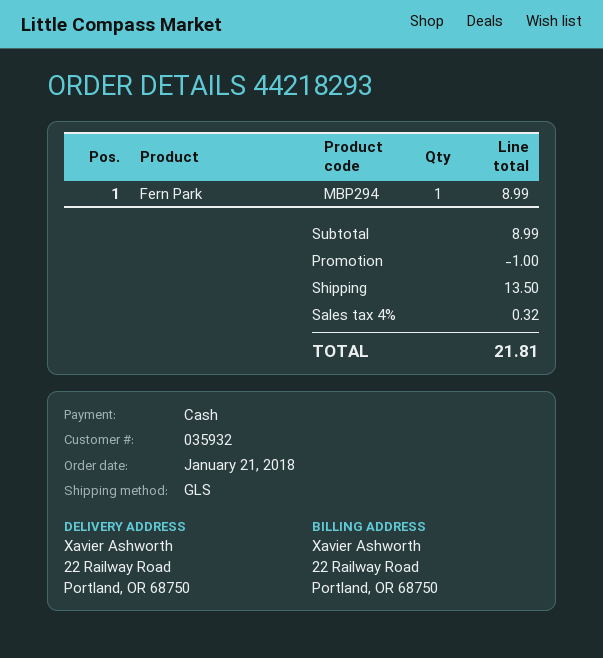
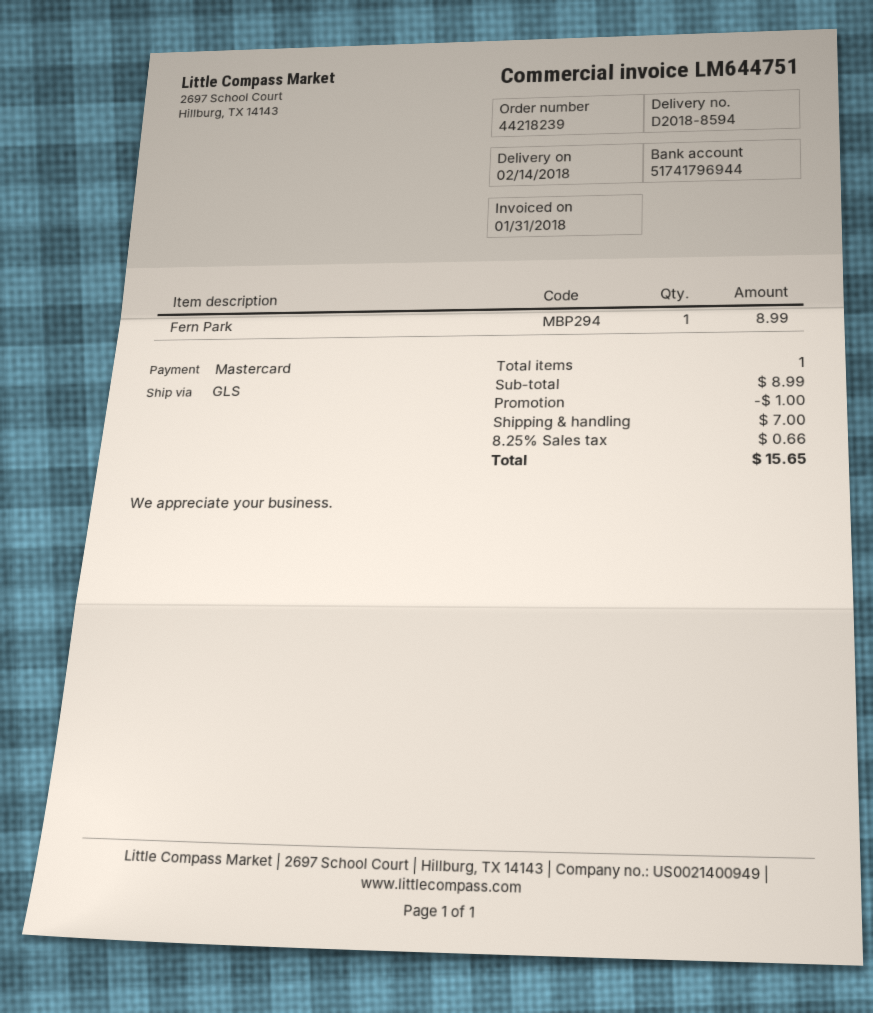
order number: 44218293 -> 44218239
payment method: cash -> Mastercard
shipping: 13.50 -> 7.00
tax: 4% = 0.32 -> 8.25% = 0.66
total: 21.81 -> 15.65

